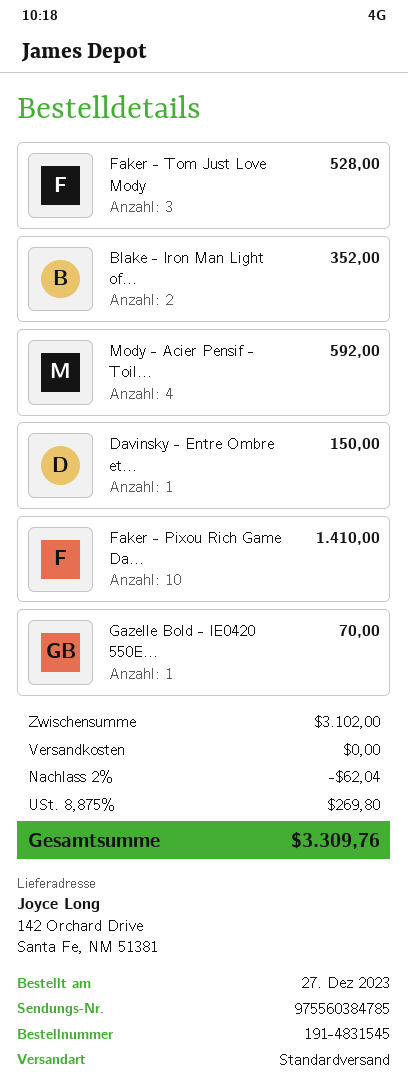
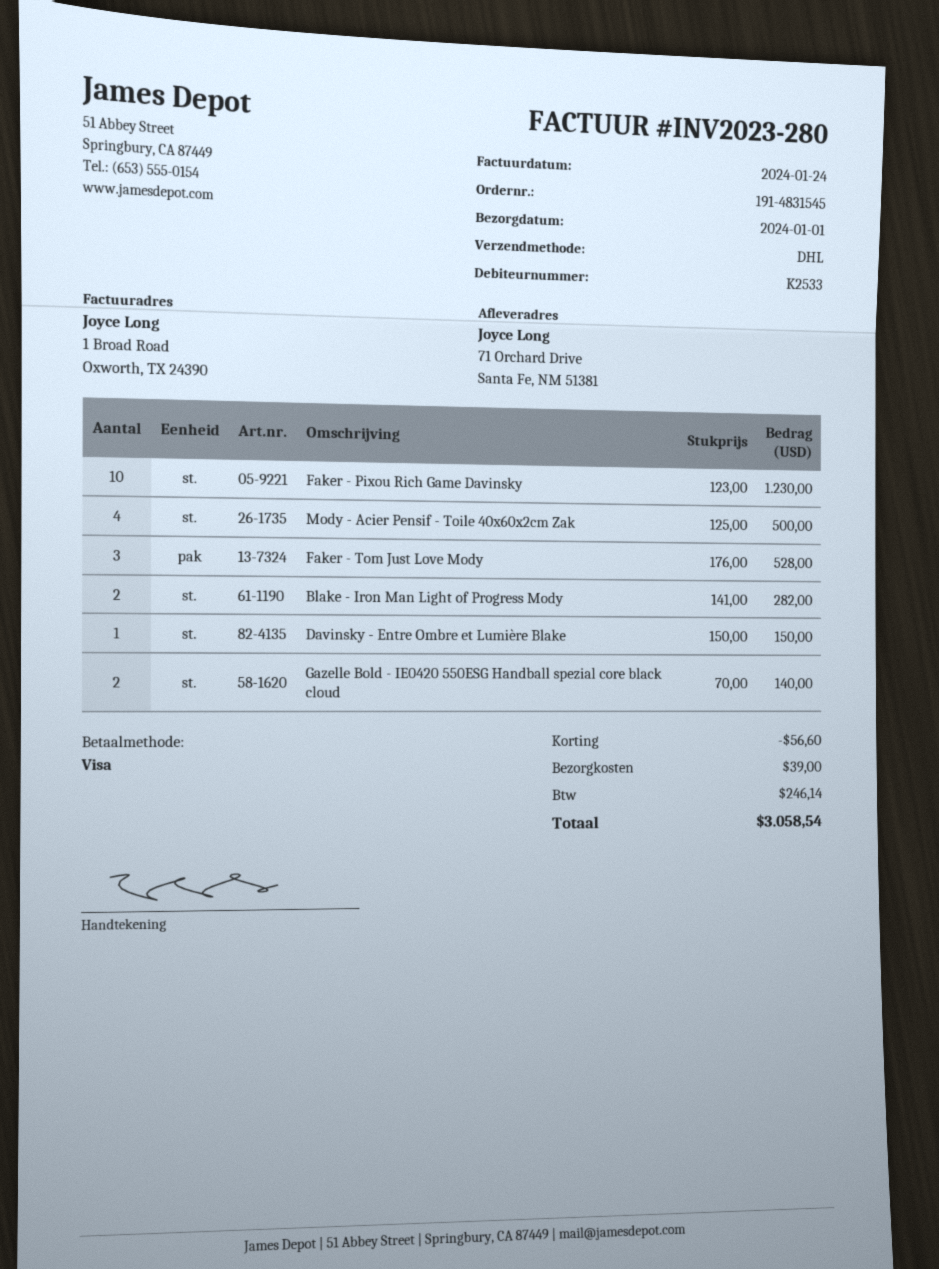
shipping method: standard -> DHL
ship to: 142 Orchard Drive, Santa Fe, NM 51381 -> 71 Orchard Drive, Santa Fe, NM 51381
Blake - Iron Man Light of...: 2 for 352.00 -> 2 for 282.00
Mody - Acier Pensif - Toil...: 4 for 592.00 -> 4 for 500.00
Faker - Pixou Rich Game Da...: 10 for 1410.00 -> 10 for 1230.00
Gazelle Bold - IE0420 550E...: 1 for 70.00 -> 2 for 140.00
discount: 62.04 -> 56.60
shipping: 0.00 -> 39.00
tax: 269.80 -> 246.14
total: 3309.76 -> 3058.54

